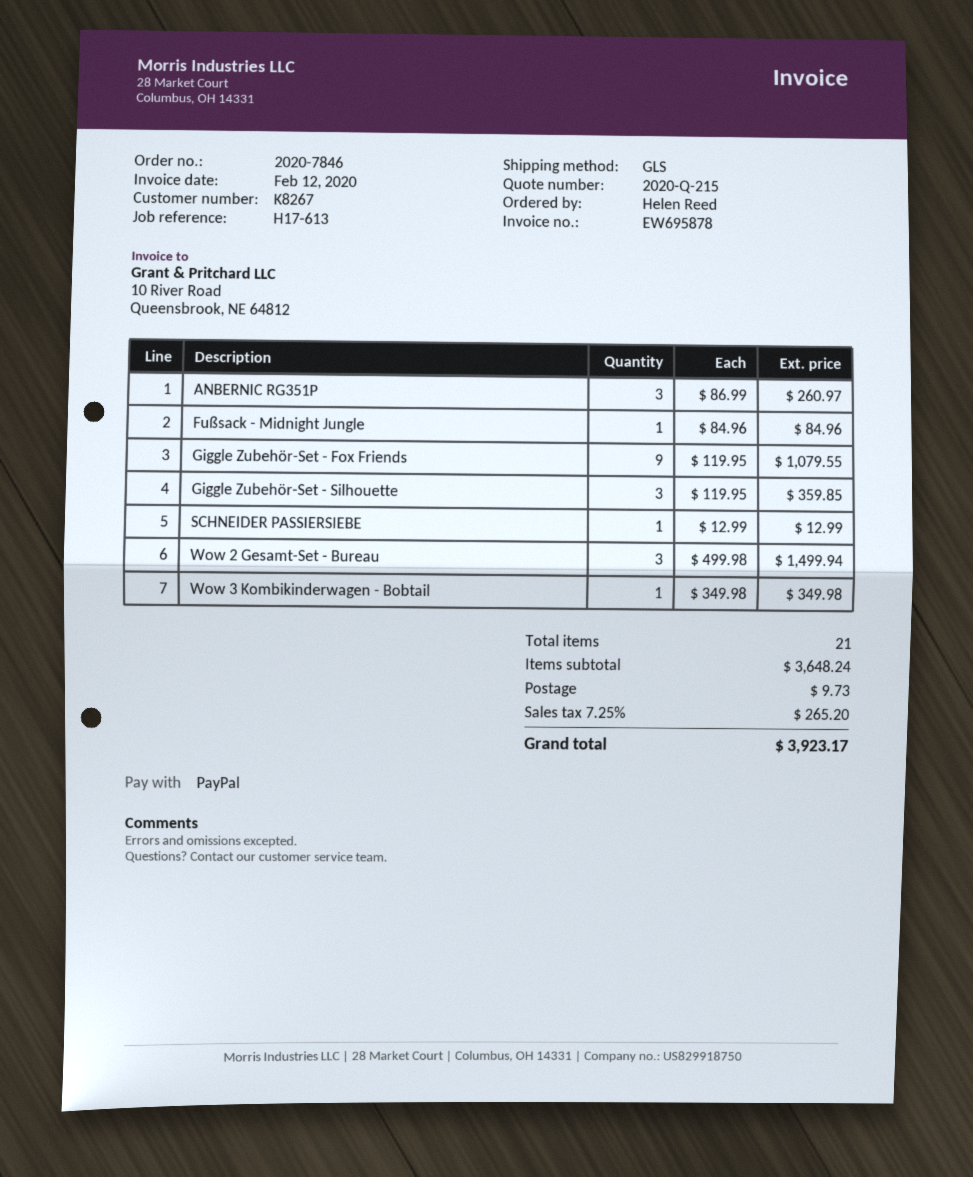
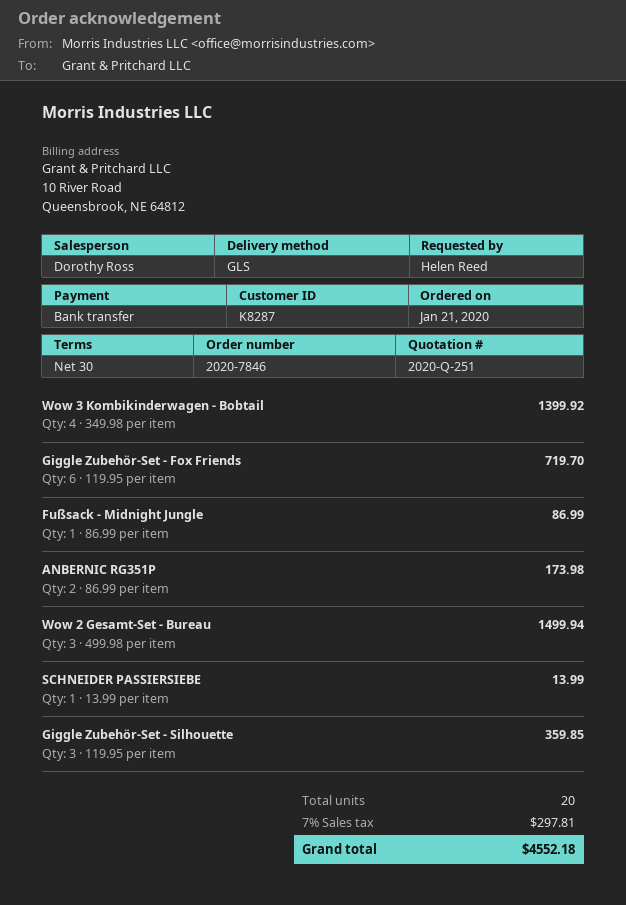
quote number: 2020-Q-215 -> 2020-Q-251
customer number: K8267 -> K8287
payment method: PayPal -> bank transfer
ANBERNIC RG351P: 3 x 86.99 = 260.97 -> 2 x 86.99 = 173.98
Fußsack - Midnight Jungle: 1 x 84.96 = 84.96 -> 1 x 86.99 = 86.99
Giggle Zubehör-Set - Fox Friends: 9 x 119.95 = 1079.55 -> 6 x 119.95 = 719.70
SCHNEIDER PASSIERSIEBE: 1 x 12.99 = 12.99 -> 1 x 13.99 = 13.99
Wow 3 Kombikinderwagen - Bobtail: 1 x 349.98 = 349.98 -> 4 x 349.98 = 1399.92
total quantity: 21 -> 20
shipping: 9.73 -> none
tax: 7.25% = 265.20 -> 7% = 297.81
total: 3923.17 -> 4552.18

